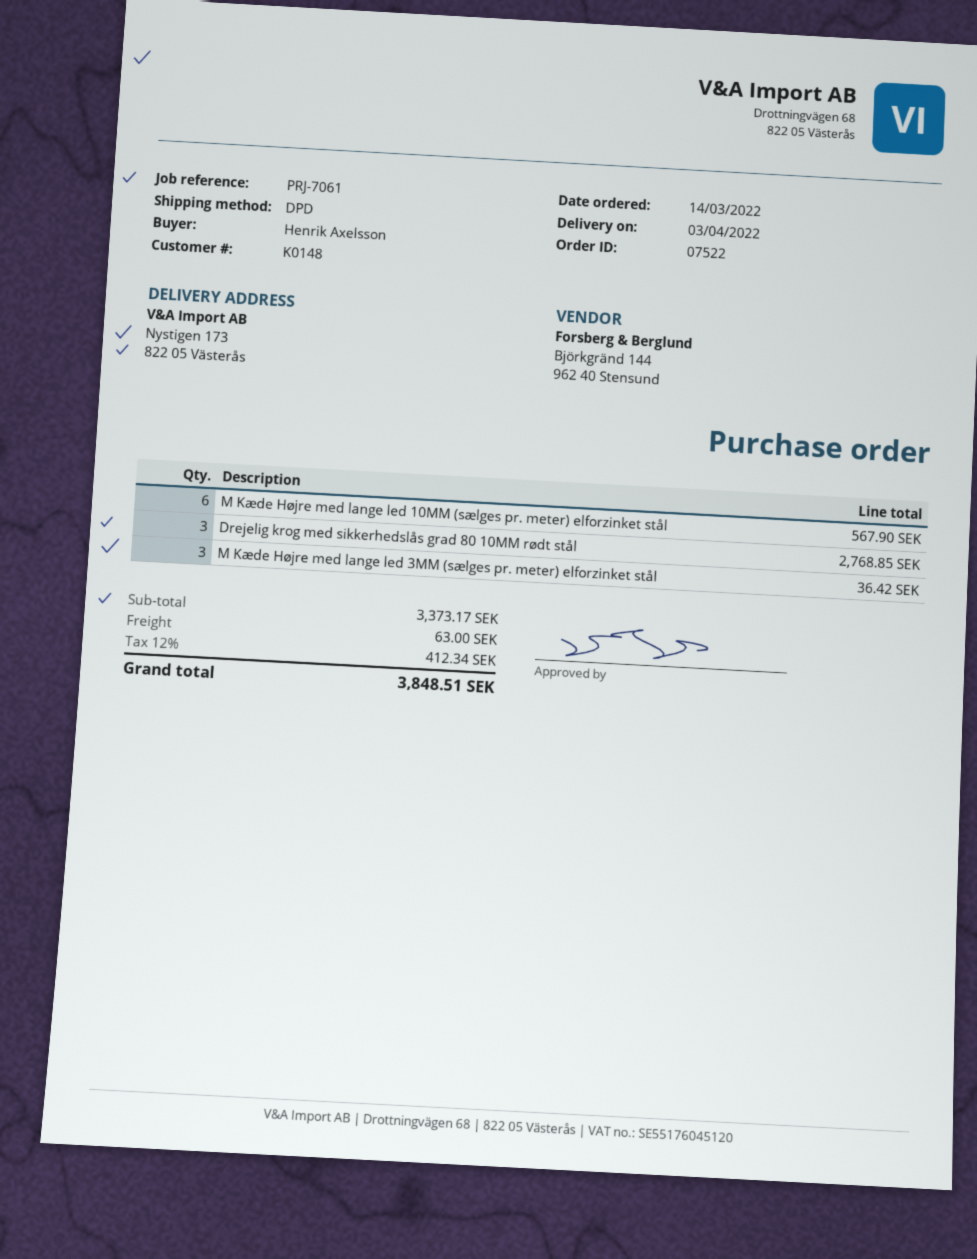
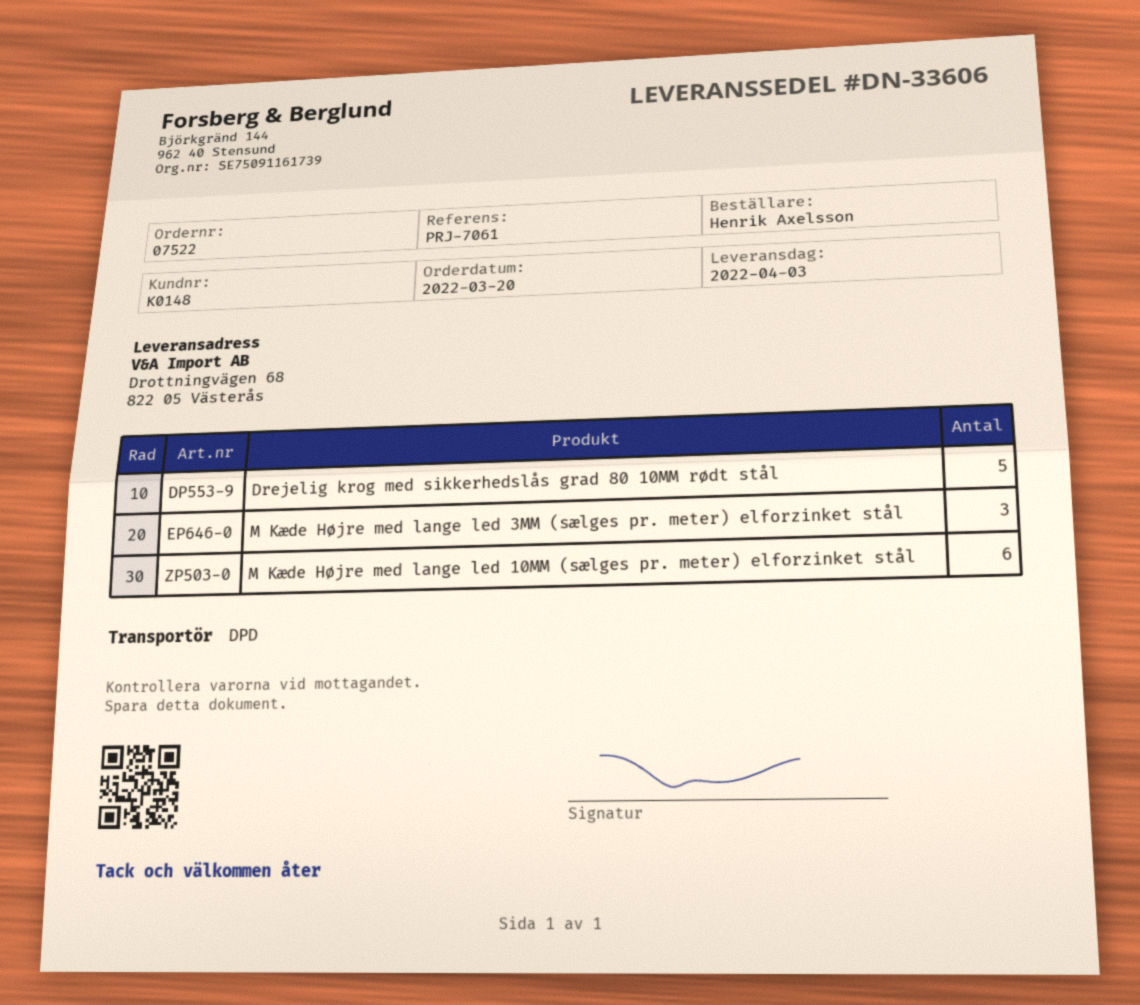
order date: 2022-03-14 -> 2022-03-20
ship to: Nystigen 173, 822 05 Västerås -> Drottningvägen 68, 822 05 Västerås
Drejelig krog med sikkerhedslås grad 80 10MM rødt stål: 3 -> 5

